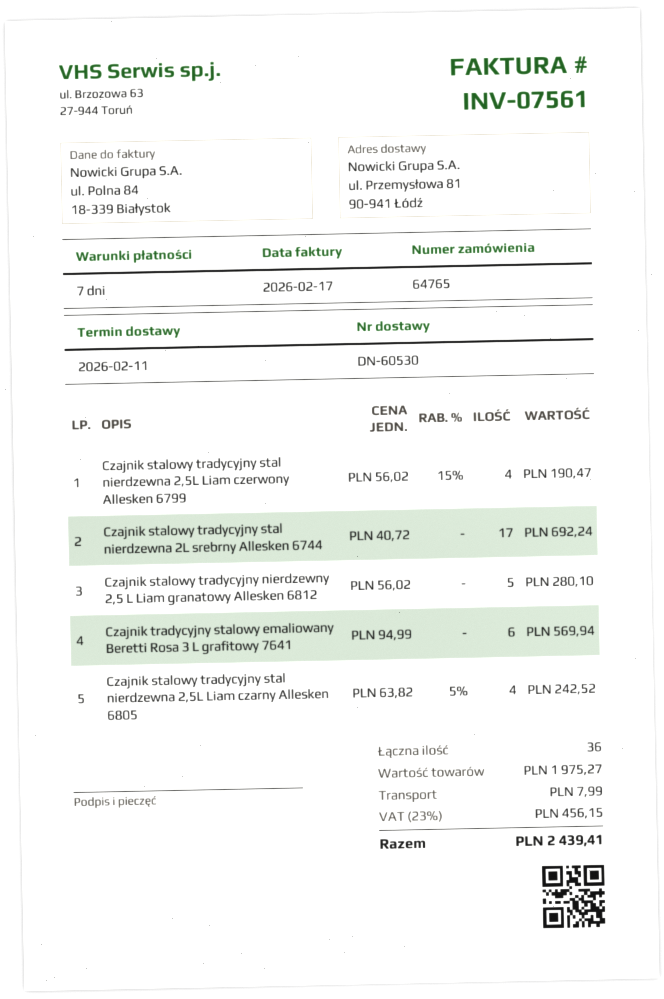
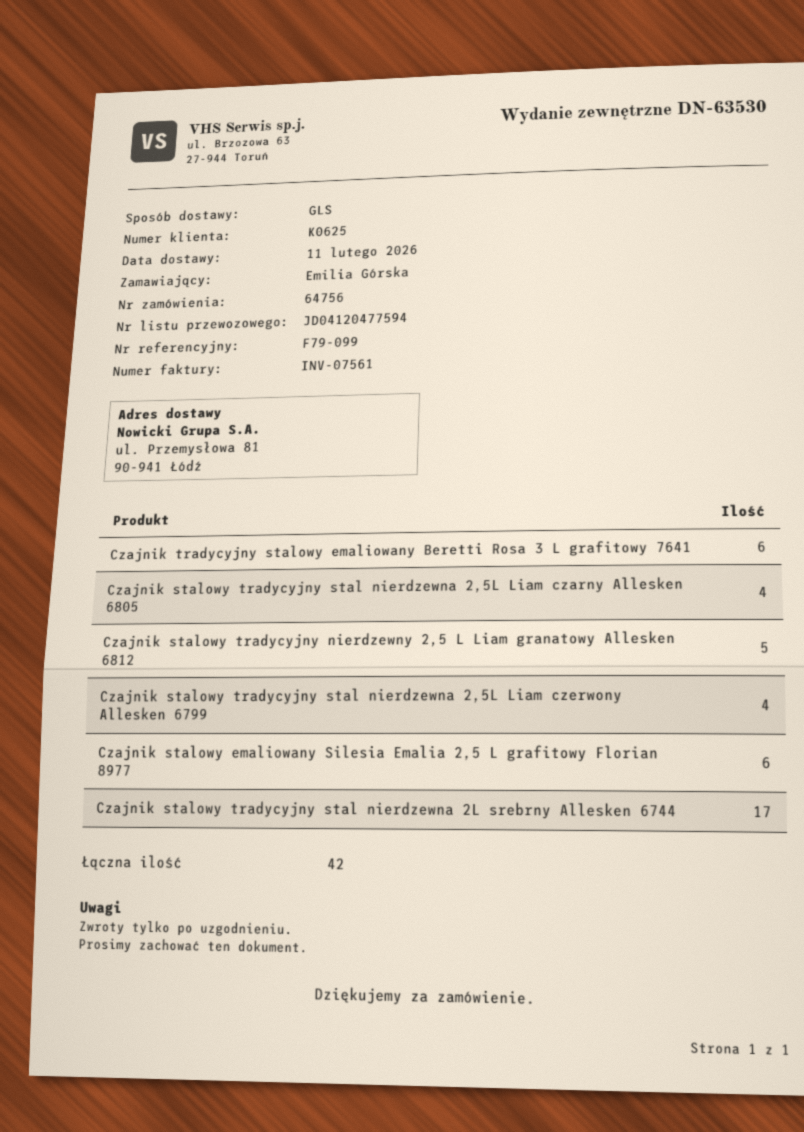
order number: 64765 -> 64756
delivery note number: DN-60530 -> DN-63530
Czajnik stalowy emaliowany Silesia Emalia 2,5 L grafitowy Florian 8977: none -> 6
total quantity: 36 -> 42

